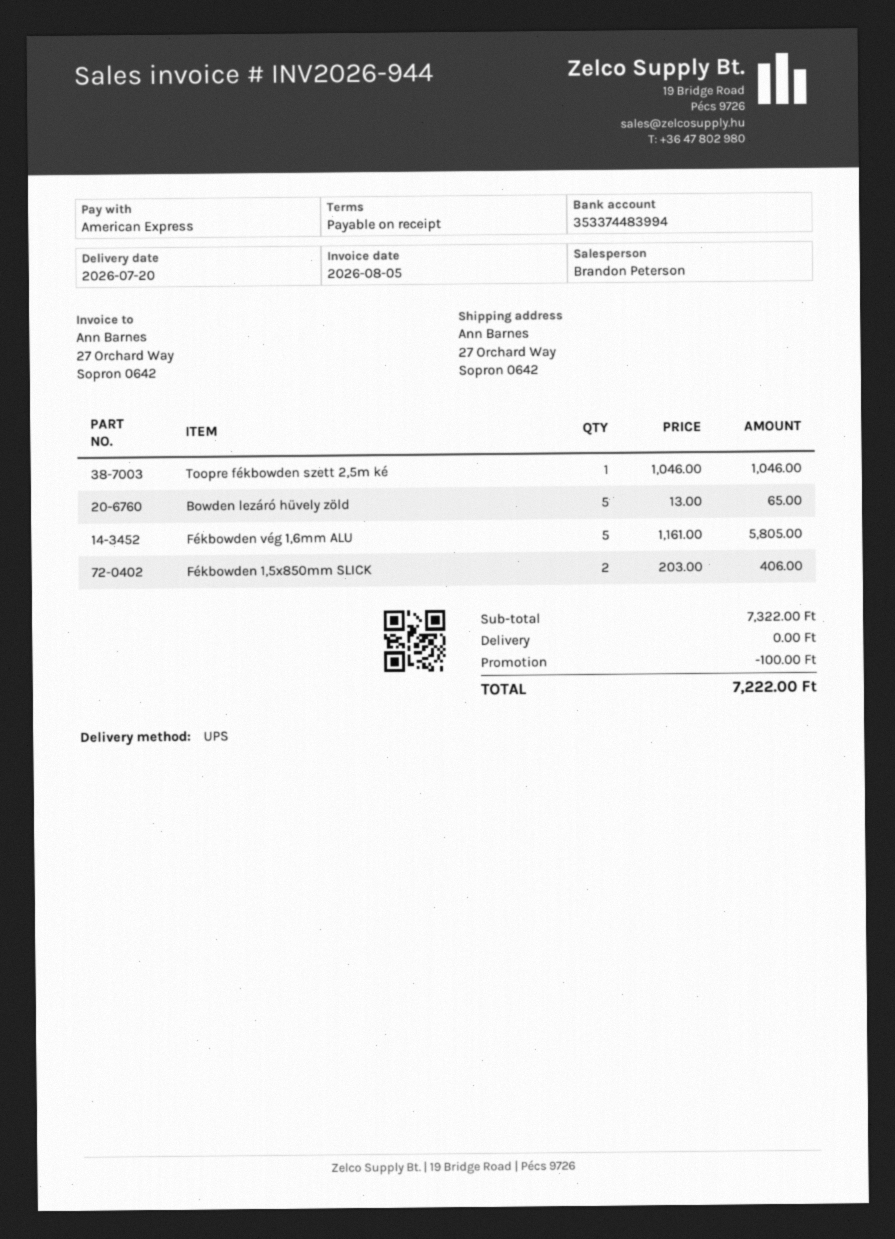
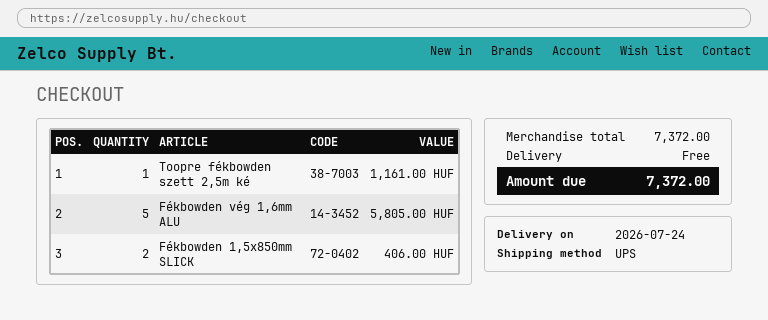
delivery date: 2026-07-20 -> 2026-07-24
Toopre fékbowden szett 2,5m ké: 1 for 1046.00 -> 1 for 1161.00
Bowden lezáró hüvely zöld: 5 for 65.00 -> none
subtotal: 7322.00 -> 7372.00
discount: 100.00 -> none
total: 7222.00 -> 7372.00

